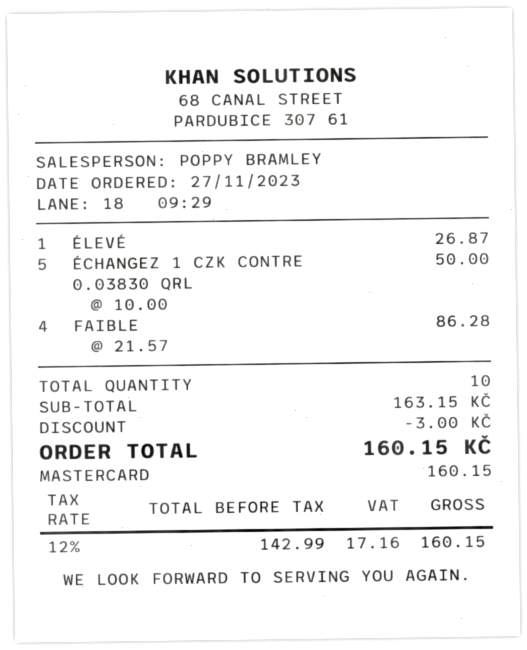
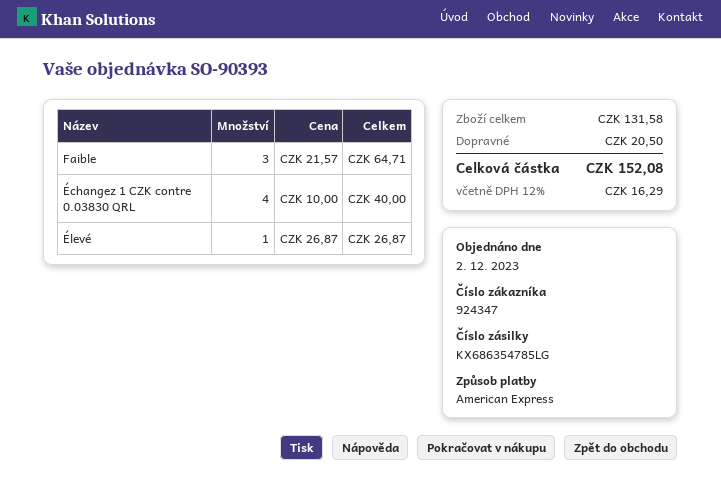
order date: 2023-11-27 -> 2023-12-02
payment method: Mastercard -> American Express
ÉCHANGEZ 1 CZK CONTRE 0.03830 QRL: 5 x 10.00 = 50.00 -> 4 x 10.00 = 40.00
FAIBLE: 4 x 21.57 = 86.28 -> 3 x 21.57 = 64.71
subtotal: 163.15 -> 131.58
discount: 3.00 -> none
shipping: none -> 20.50
tax: 12% = 17.16 -> 12% = 16.29
total: 160.15 -> 152.08

